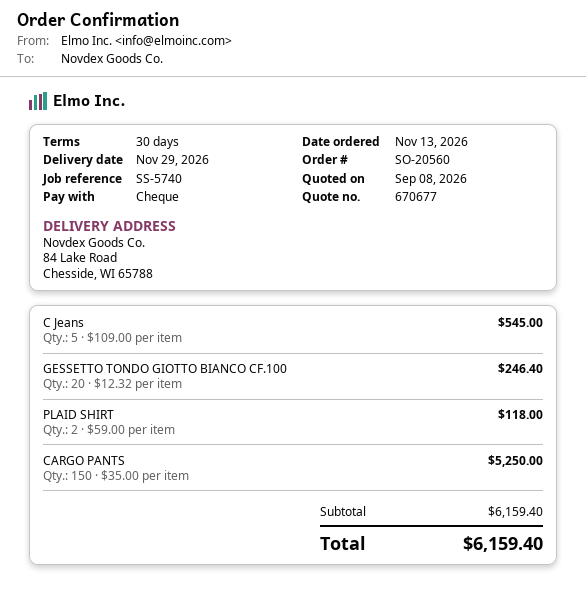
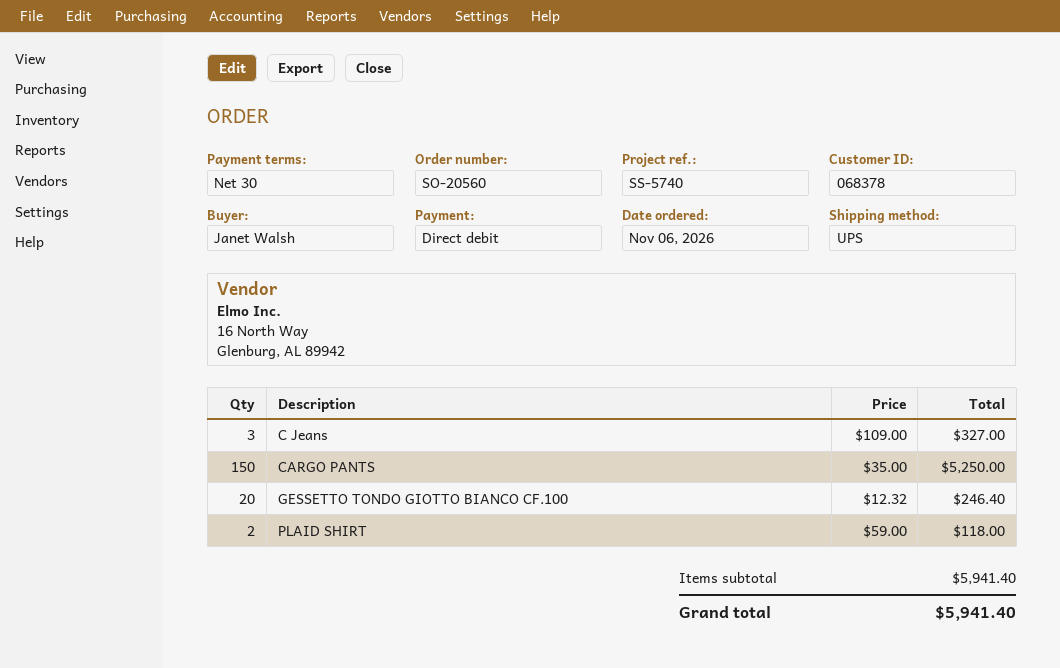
order date: 2026-11-13 -> 2026-11-06
payment method: cheque -> direct debit
C Jeans: 5 x 109.00 = 545.00 -> 3 x 109.00 = 327.00
subtotal: 6159.40 -> 5941.40
total: 6159.40 -> 5941.40

